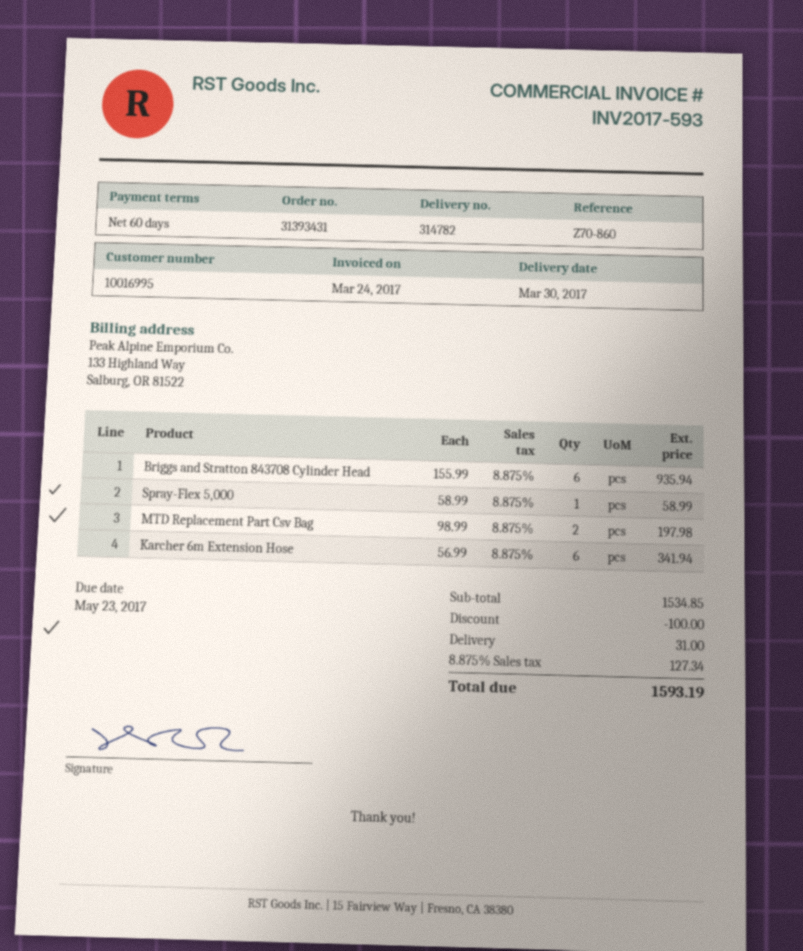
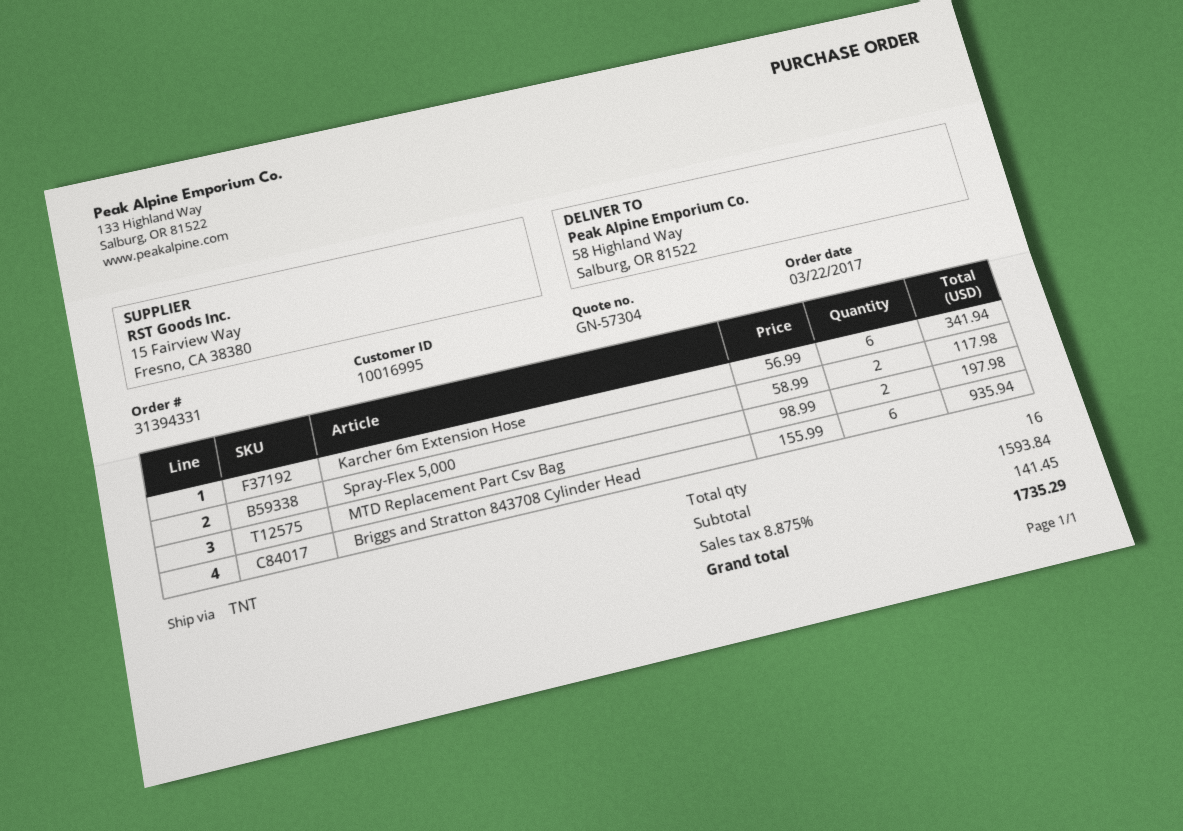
order number: 31393431 -> 31394331
Spray-Flex 5,000: 1 x 58.99 = 58.99 -> 2 x 58.99 = 117.98
subtotal: 1534.85 -> 1593.84
discount: 100.00 -> none
shipping: 31.00 -> none
tax: 8.875% = 127.34 -> 8.875% = 141.45
total: 1593.19 -> 1735.29

